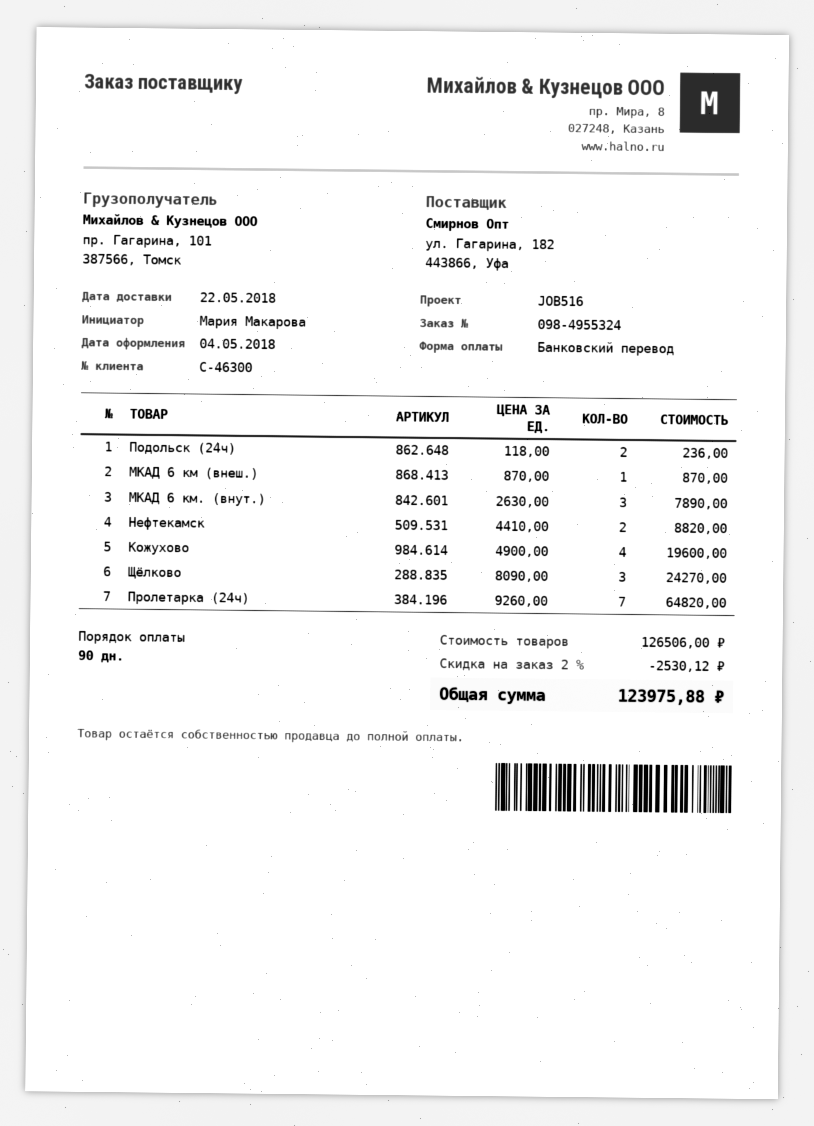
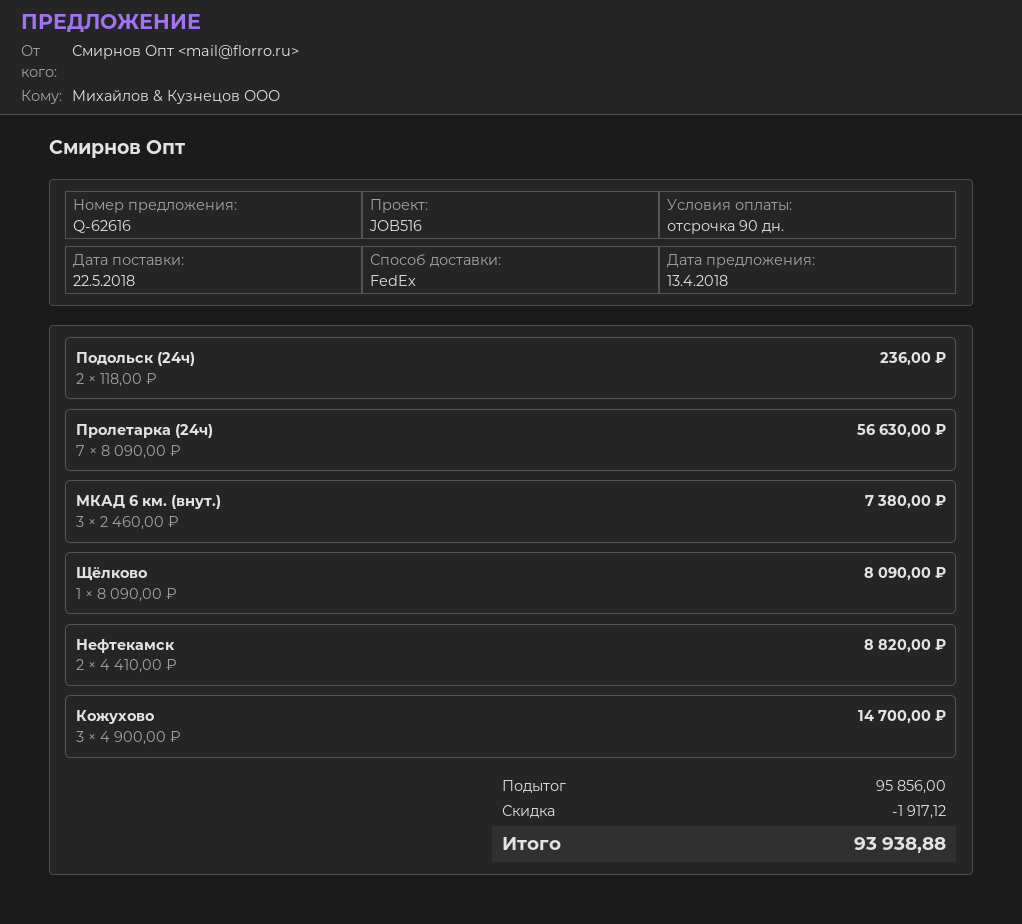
МКАД 6 км (внеш.): 1 x 870.00 = 870.00 -> none
МКАД 6 км. (внут.): 3 x 2630.00 = 7890.00 -> 3 x 2460.00 = 7380.00
Кожухово: 4 x 4900.00 = 19600.00 -> 3 x 4900.00 = 14700.00
Щёлково: 3 x 8090.00 = 24270.00 -> 1 x 8090.00 = 8090.00
Пролетарка (24ч): 7 x 9260.00 = 64820.00 -> 7 x 8090.00 = 56630.00
subtotal: 126506.00 -> 95856.00
discount: 2530.12 -> 1917.12
total: 123975.88 -> 93938.88

